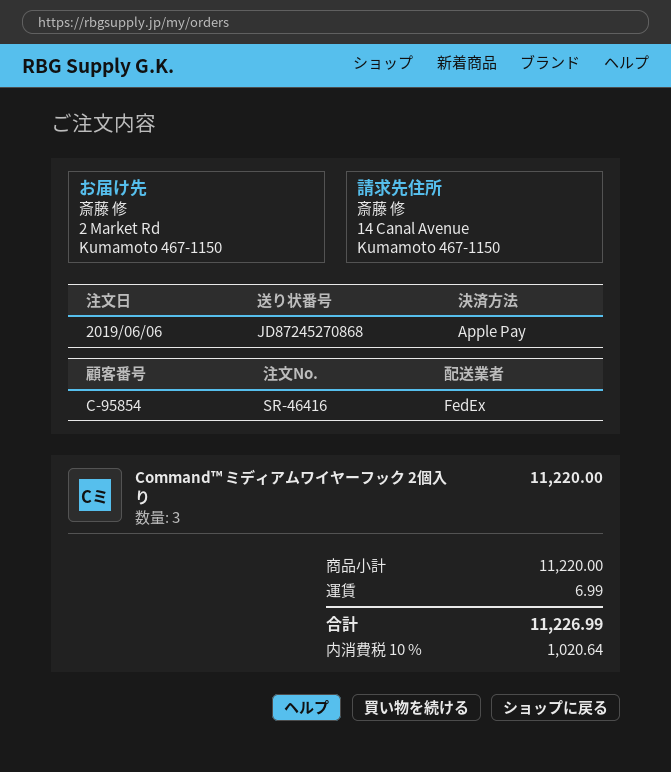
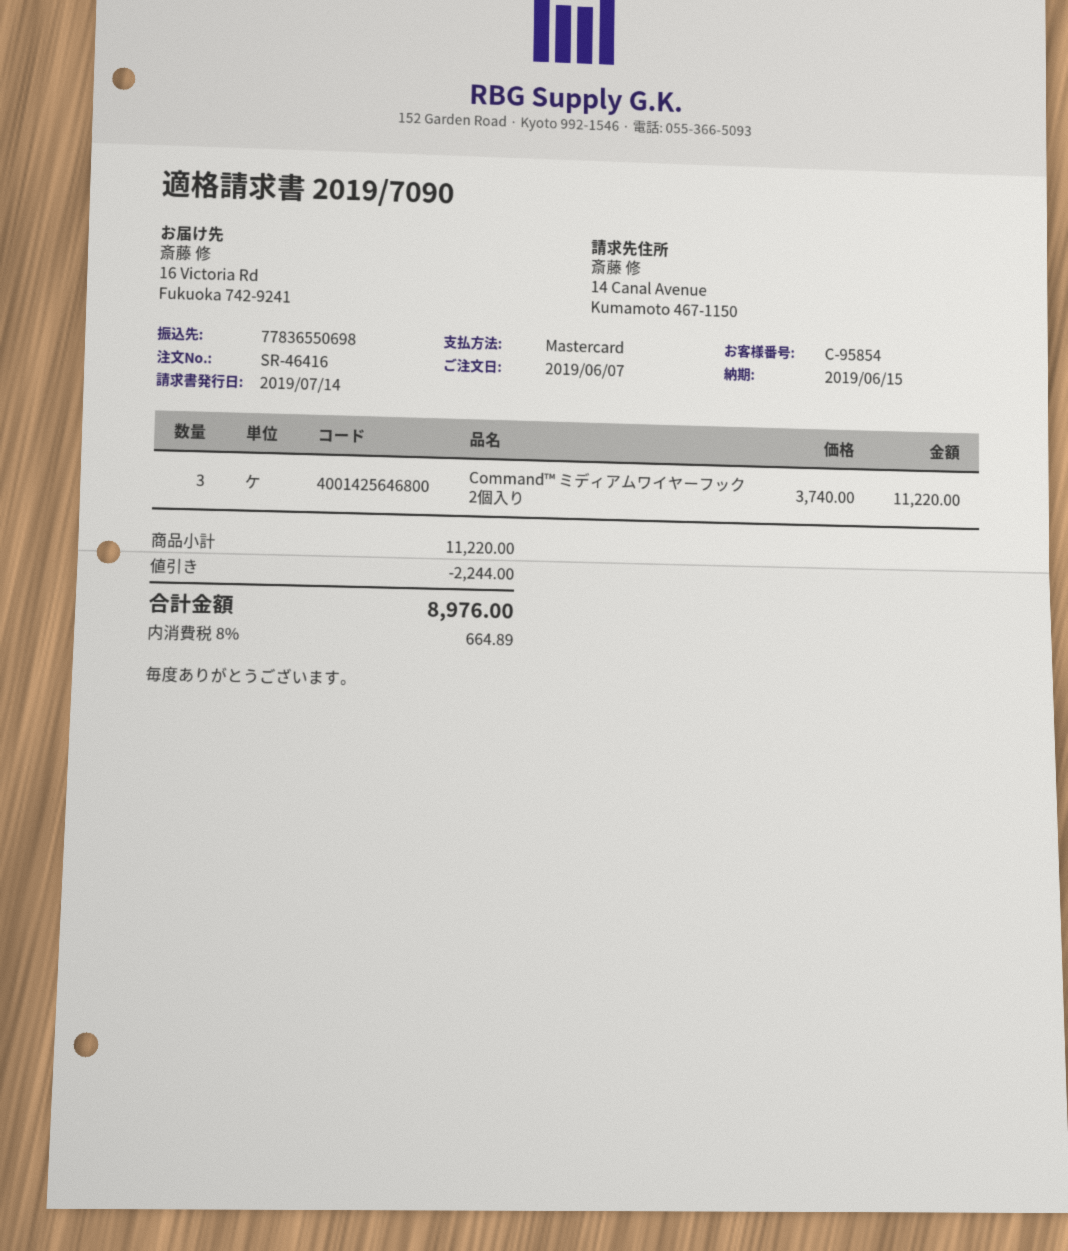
order date: 2019-06-06 -> 2019-06-07
payment method: Apple Pay -> Mastercard
ship to: 2 Market Rd, Kumamoto 467-1150 -> 16 Victoria Rd, Fukuoka 742-9241
discount: none -> 2244.00
shipping: 6.99 -> none
tax: 10% = 1020.64 -> 8% = 664.89
total: 11226.99 -> 8976.00

